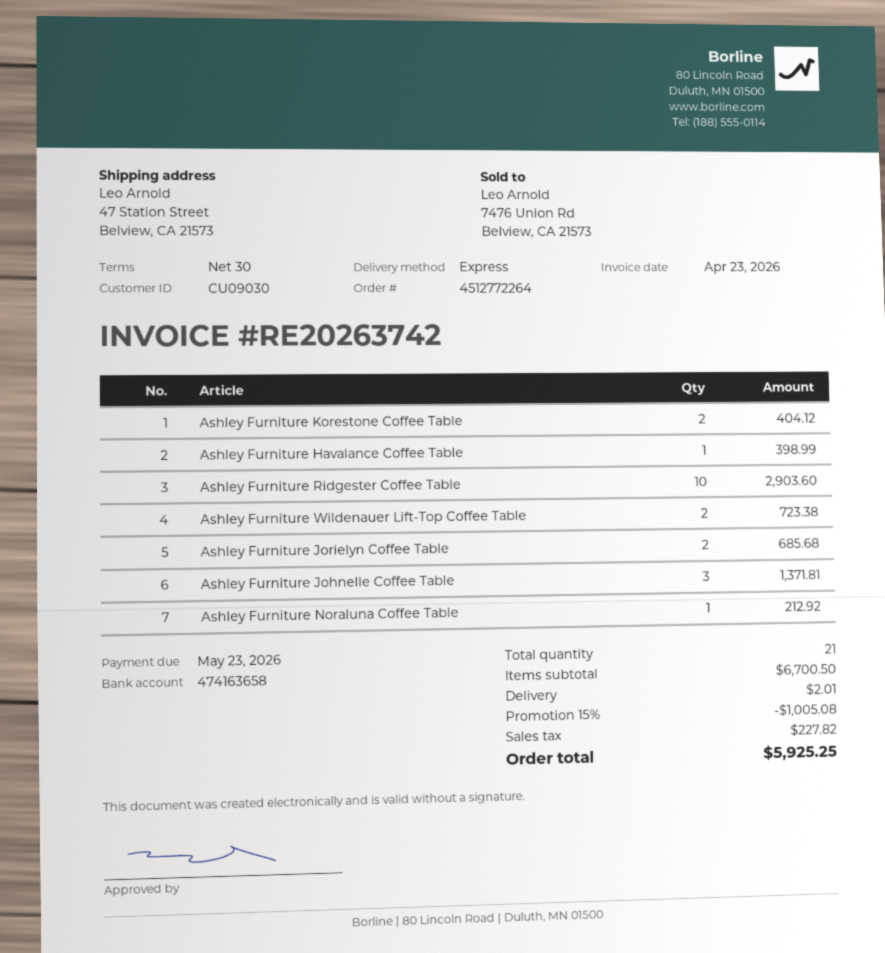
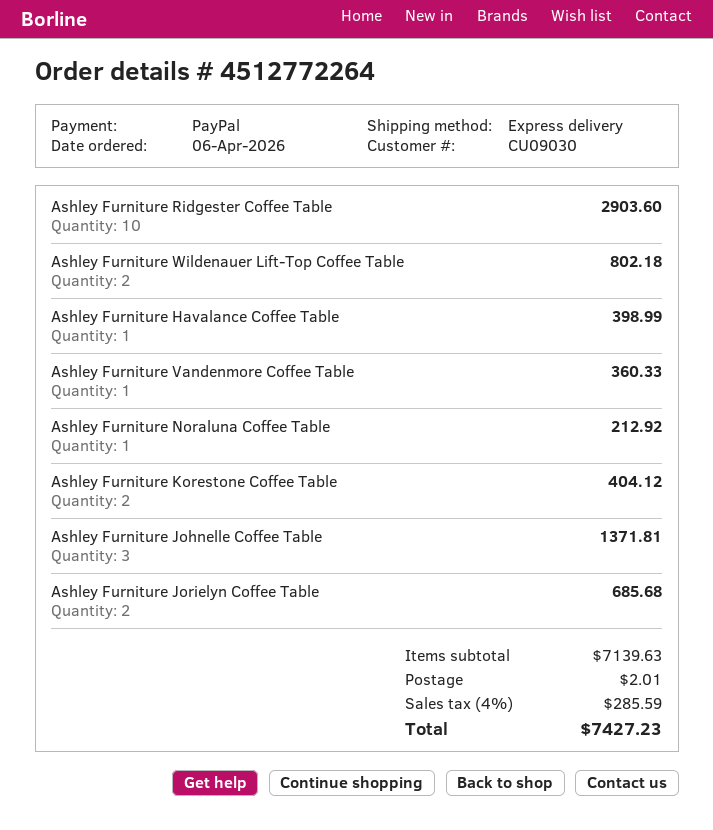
Ashley Furniture Wildenauer Lift-Top Coffee Table: 2 for 723.38 -> 2 for 802.18
Ashley Furniture Vandenmore Coffee Table: none -> 1 for 360.33
subtotal: 6700.50 -> 7139.63
discount: 15% = 1005.08 -> none
tax: 227.82 -> 285.59
total: 5925.25 -> 7427.23

